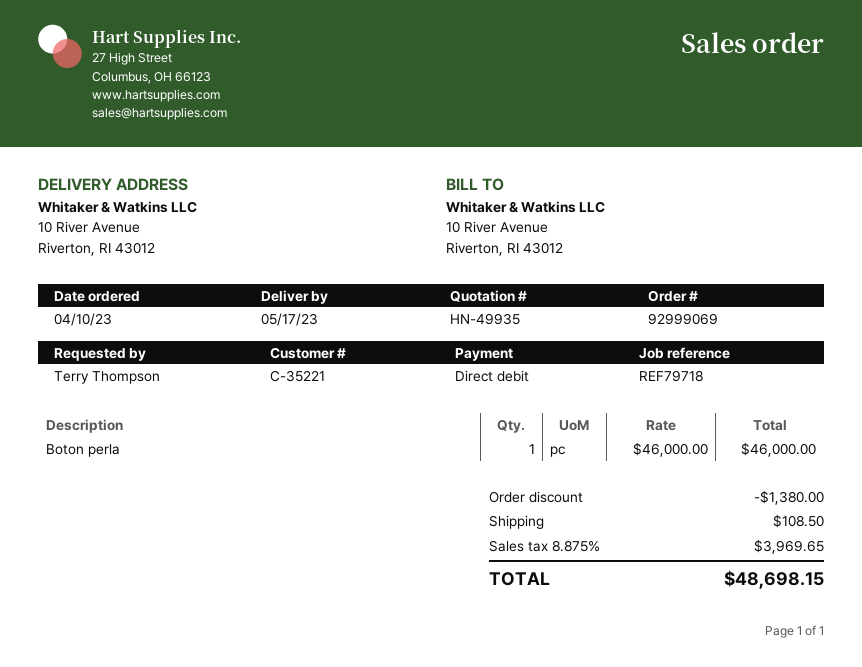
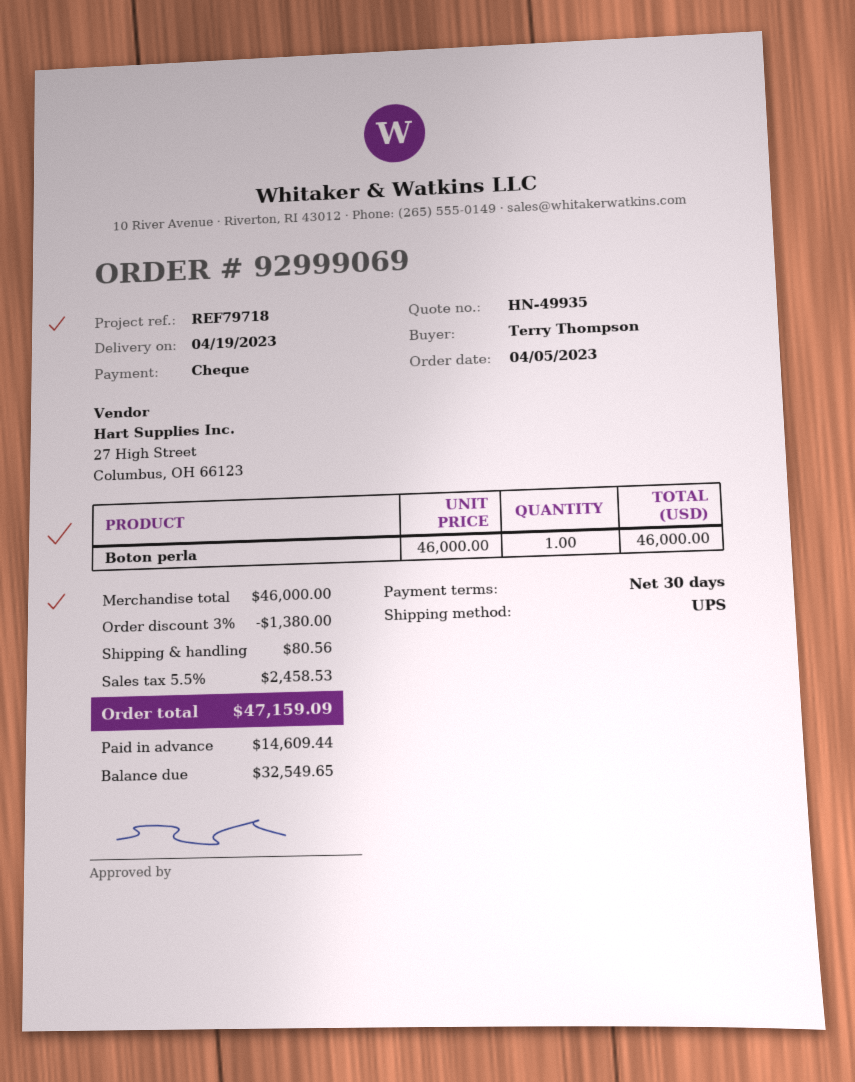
order date: 2023-04-10 -> 2023-04-05
delivery date: 2023-05-17 -> 2023-04-19
payment method: direct debit -> cheque
shipping: 108.50 -> 80.56
tax: 8.875% = 3969.65 -> 5.5% = 2458.53
total: 48698.15 -> 47159.09

